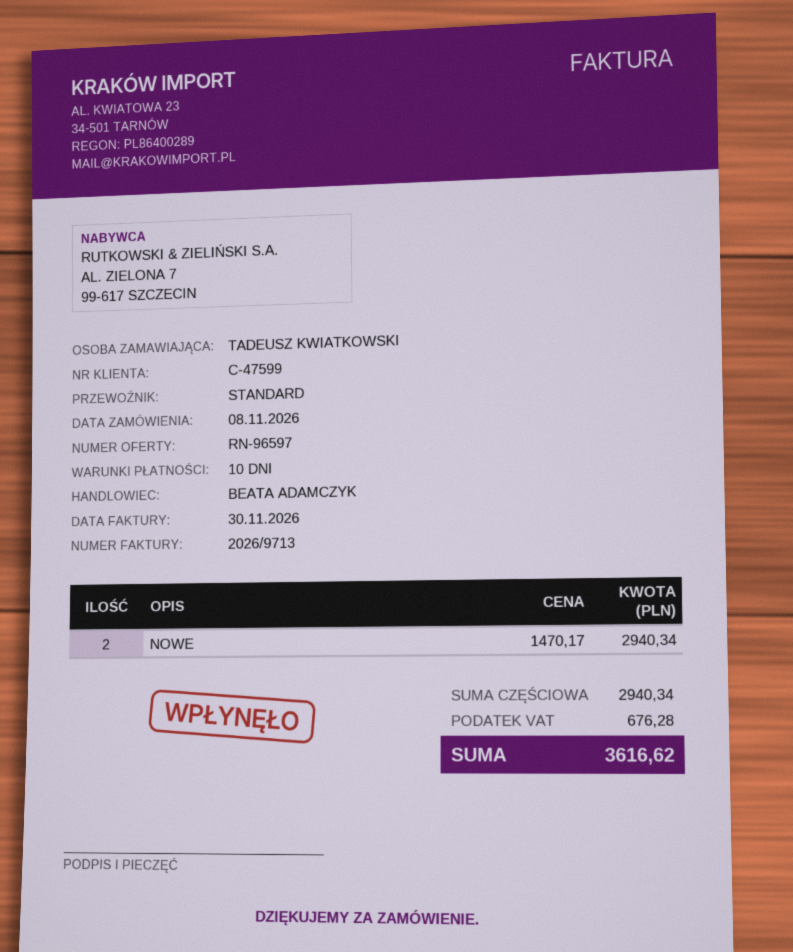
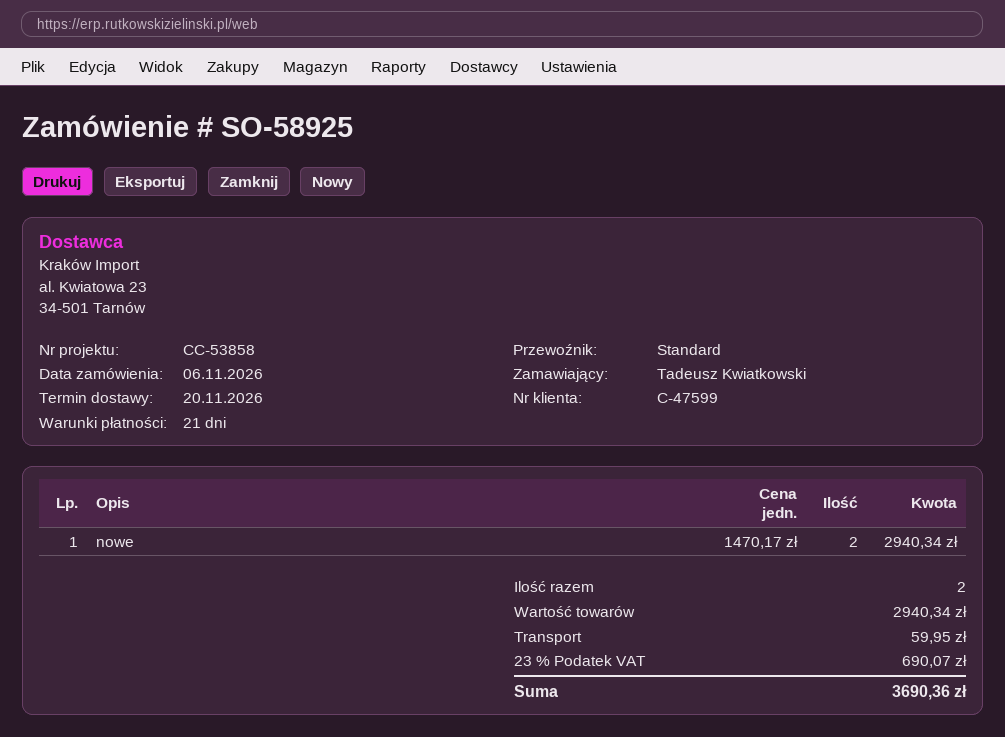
order date: 2026-11-08 -> 2026-11-06
payment terms: 10 days -> 21 days
shipping: none -> 59.95
tax: 676.28 -> 690.07
total: 3616.62 -> 3690.36

